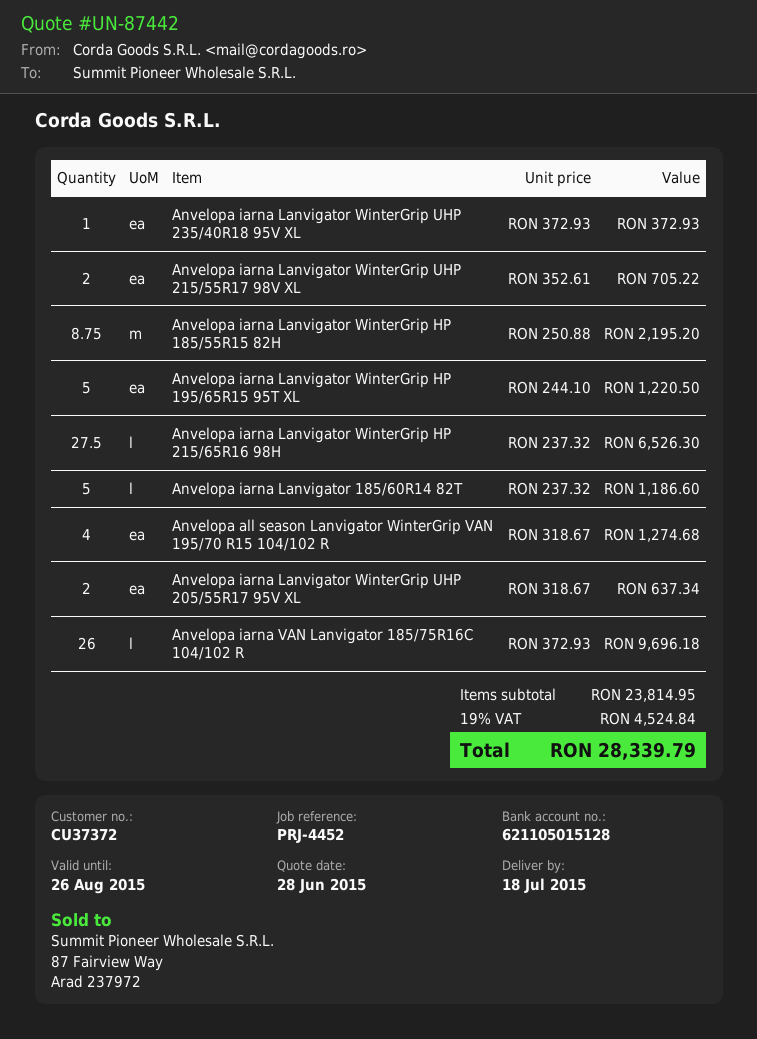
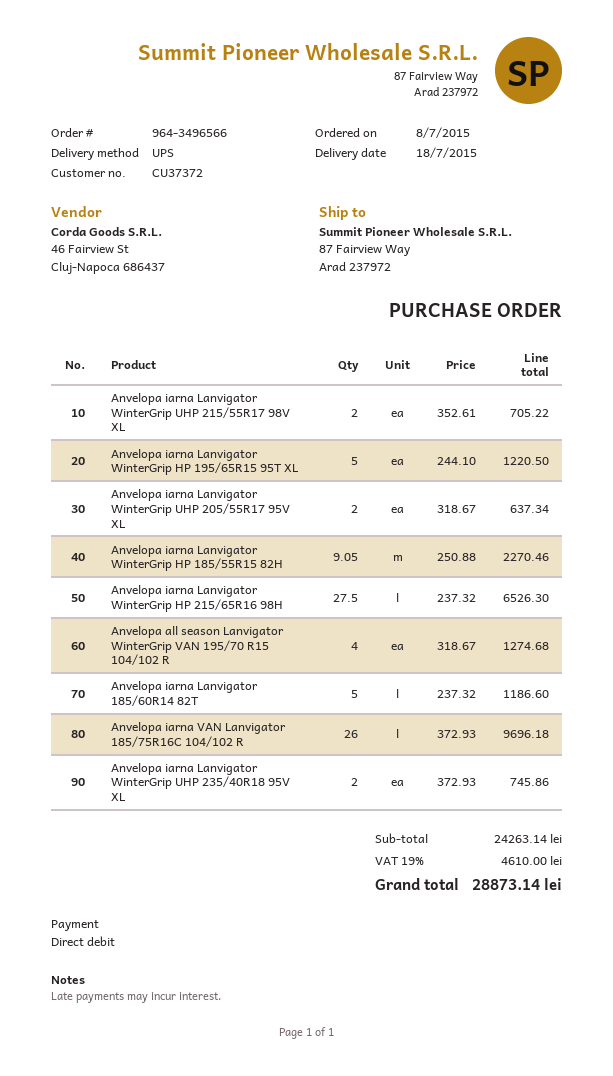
Anvelopa iarna Lanvigator WinterGrip UHP 235/40R18 95V XL: 1 x 372.93 = 372.93 -> 2 x 372.93 = 745.86
Anvelopa iarna Lanvigator WinterGrip HP 185/55R15 82H: 8.75 x 250.88 = 2195.20 -> 9.05 x 250.88 = 2270.46
subtotal: 23814.95 -> 24263.14
tax: 19% = 4524.84 -> 19% = 4610.00
total: 28339.79 -> 28873.14

